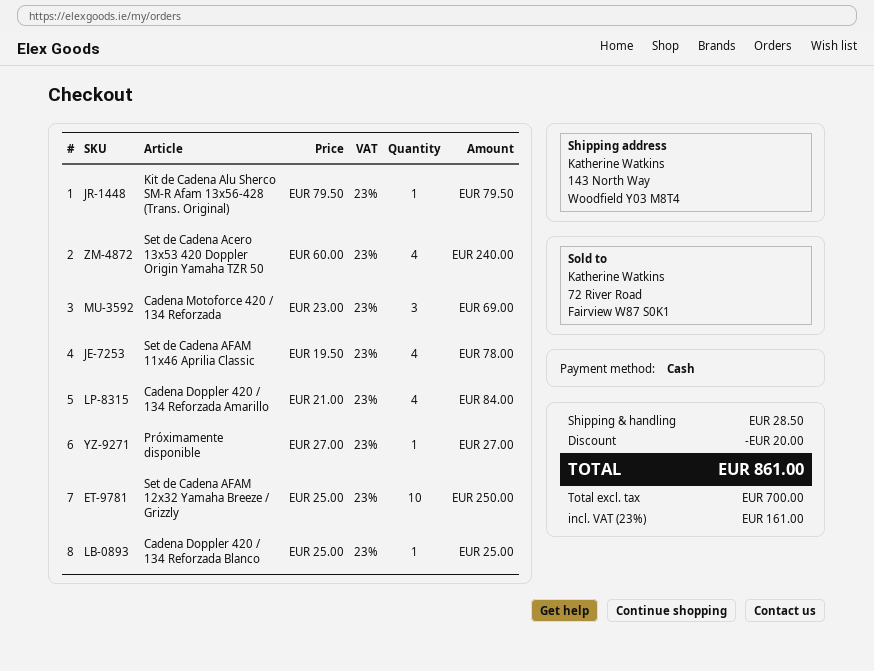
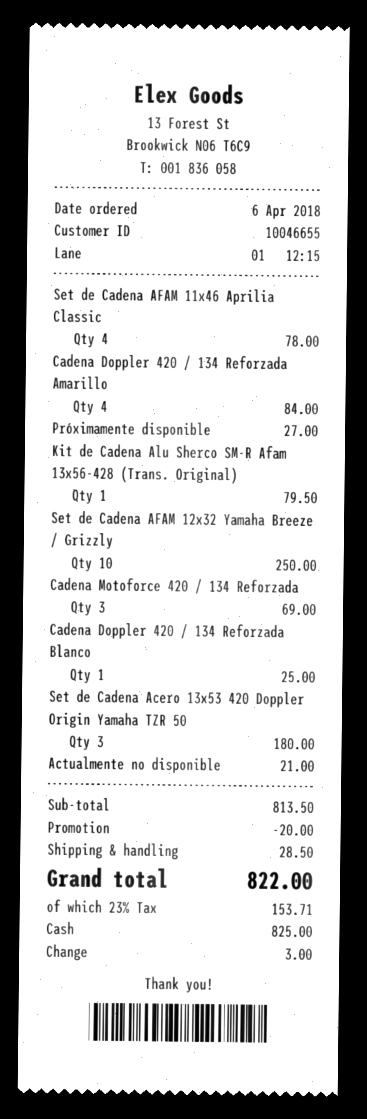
Set de Cadena Acero 13x53 420 Doppler Origin Yamaha TZR 50: 4 for 240.00 -> 3 for 180.00
Actualmente no disponible: none -> 1 for 21.00
tax: 23% = 161.00 -> 23% = 153.71
total: 861.00 -> 822.00

